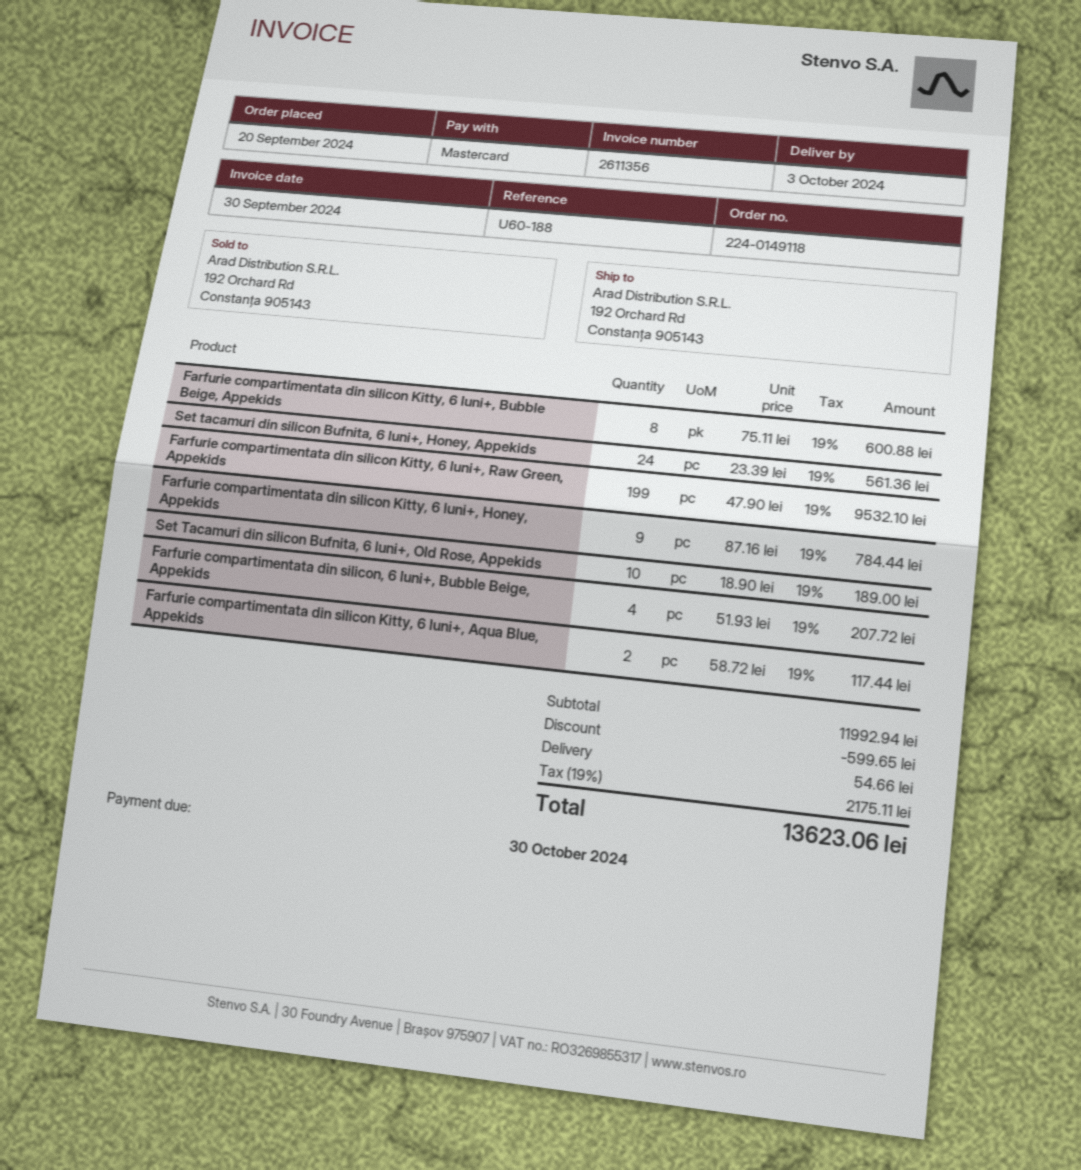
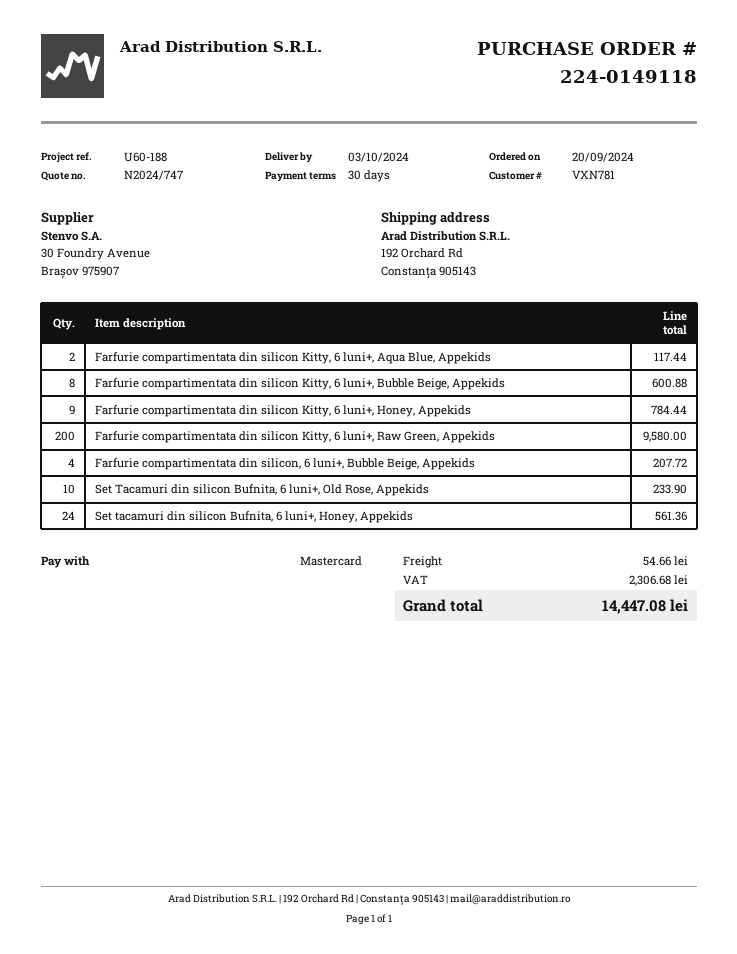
Farfurie compartimentata din silicon Kitty, 6 luni+, Raw Green, Appekids: 199 for 9532.10 -> 200 for 9580.00
Set Tacamuri din silicon Bufnita, 6 luni+, Old Rose, Appekids: 10 for 189.00 -> 10 for 233.90
discount: 599.65 -> none
tax: 2175.11 -> 2306.68
total: 13623.06 -> 14447.08

